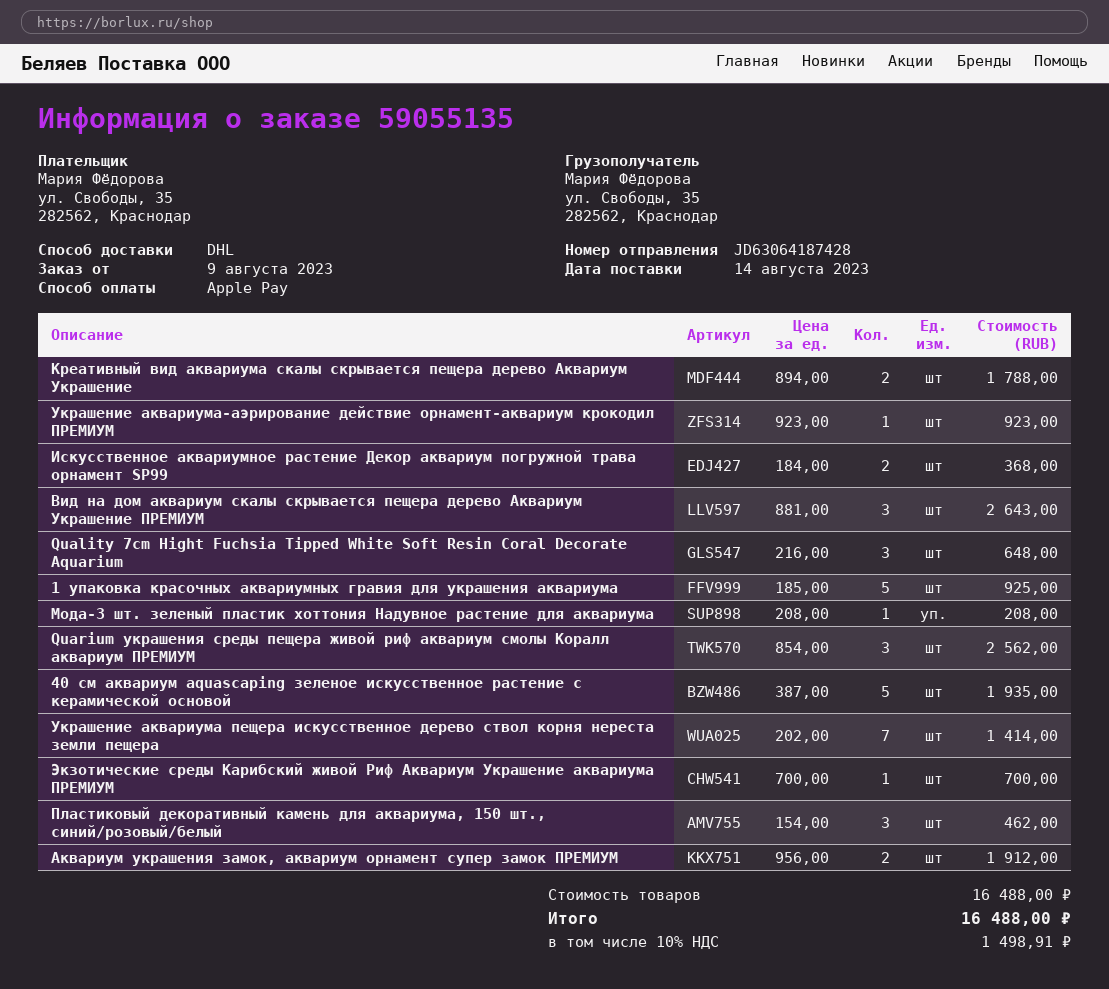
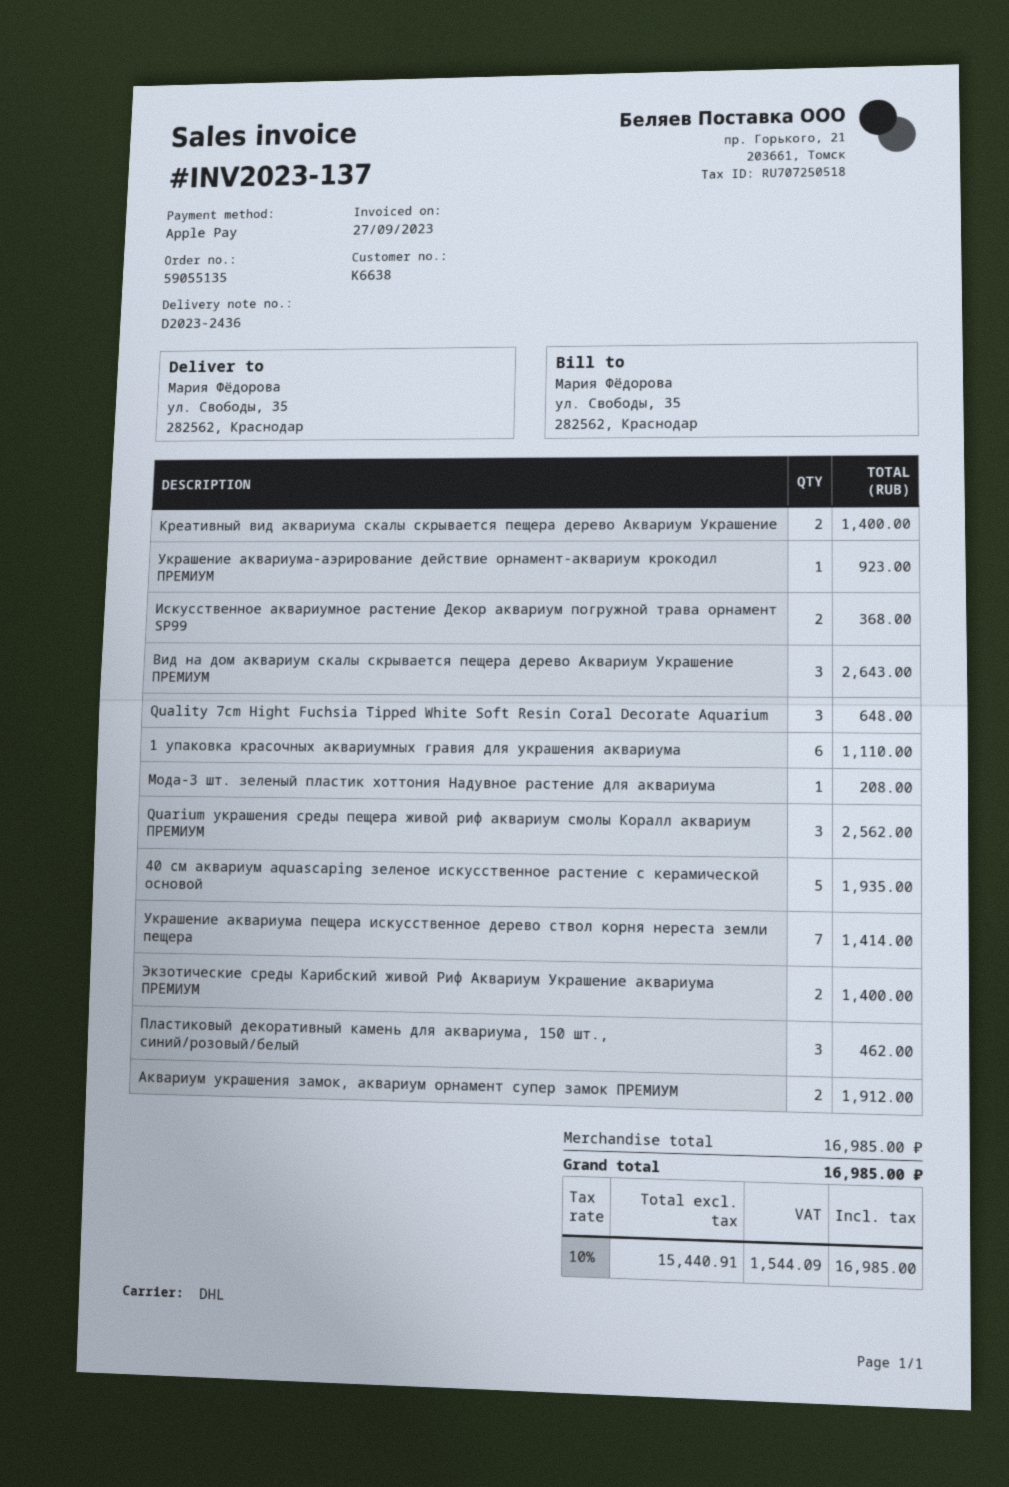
Креативный вид аквариума скалы скрывается пещера дерево Аквариум Украшение: 2 for 1788.00 -> 2 for 1400.00
1 упаковка красочных аквариумных гравия для украшения аквариума: 5 for 925.00 -> 6 for 1110.00
Экзотические среды Карибский живой Риф Аквариум Украшение аквариума ПРЕМИУМ: 1 for 700.00 -> 2 for 1400.00
subtotal: 16488.00 -> 16985.00
tax: 10% = 1498.91 -> 10% = 1544.09
total: 16488.00 -> 16985.00

